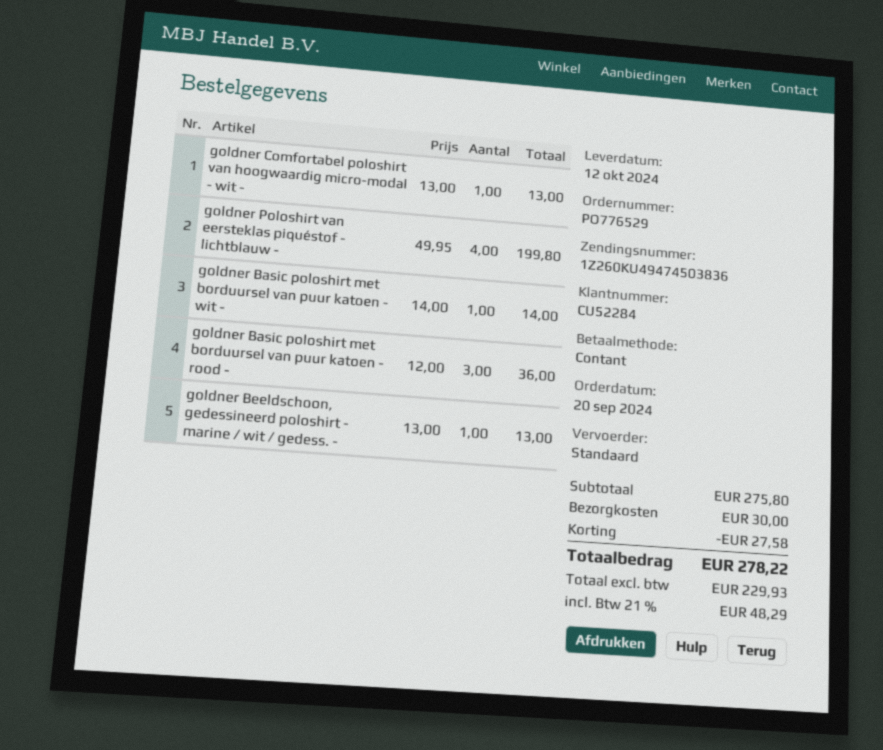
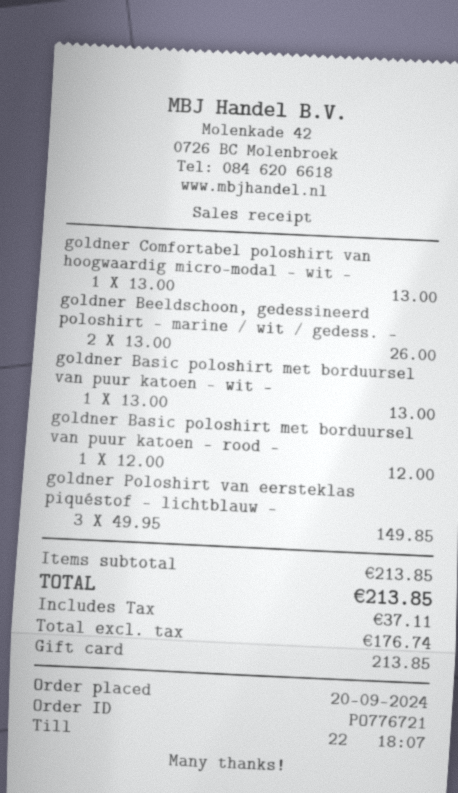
order number: PO776529 -> PO776721
payment method: cash -> gift card
goldner Poloshirt van eersteklas piquéstof - lichtblauw -: 4 x 49.95 = 199.80 -> 3 x 49.95 = 149.85
goldner Basic poloshirt met borduursel van puur katoen - wit -: 1 x 14.00 = 14.00 -> 1 x 13.00 = 13.00
goldner Basic poloshirt met borduursel van puur katoen - rood -: 3 x 12.00 = 36.00 -> 1 x 12.00 = 12.00
goldner Beeldschoon, gedessineerd poloshirt - marine / wit / gedess. -: 1 x 13.00 = 13.00 -> 2 x 13.00 = 26.00
subtotal: 275.80 -> 213.85
discount: 27.58 -> none
shipping: 30.00 -> none
net: 229.93 -> 176.74
tax: 48.29 -> 37.11
total: 278.22 -> 213.85

